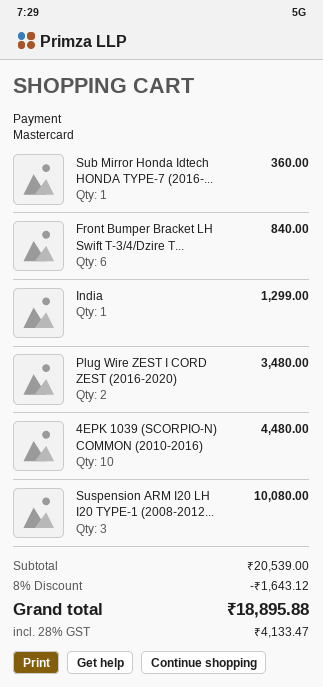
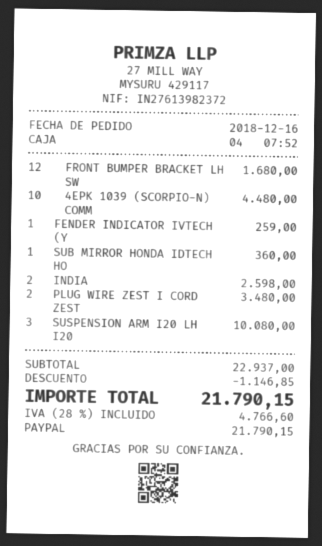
payment method: Mastercard -> PayPal
Front Bumper Bracket LH Swift T-3/4/Dzire T...: 6 for 840.00 -> 12 for 1680.00
India: 1 for 1299.00 -> 2 for 2598.00
FENDER INDICATOR IVTECH (Y: none -> 1 for 259.00
subtotal: 20539.00 -> 22937.00
discount: 1643.12 -> 1146.85
tax: 28% = 4133.47 -> 28% = 4766.60
total: 18895.88 -> 21790.15

